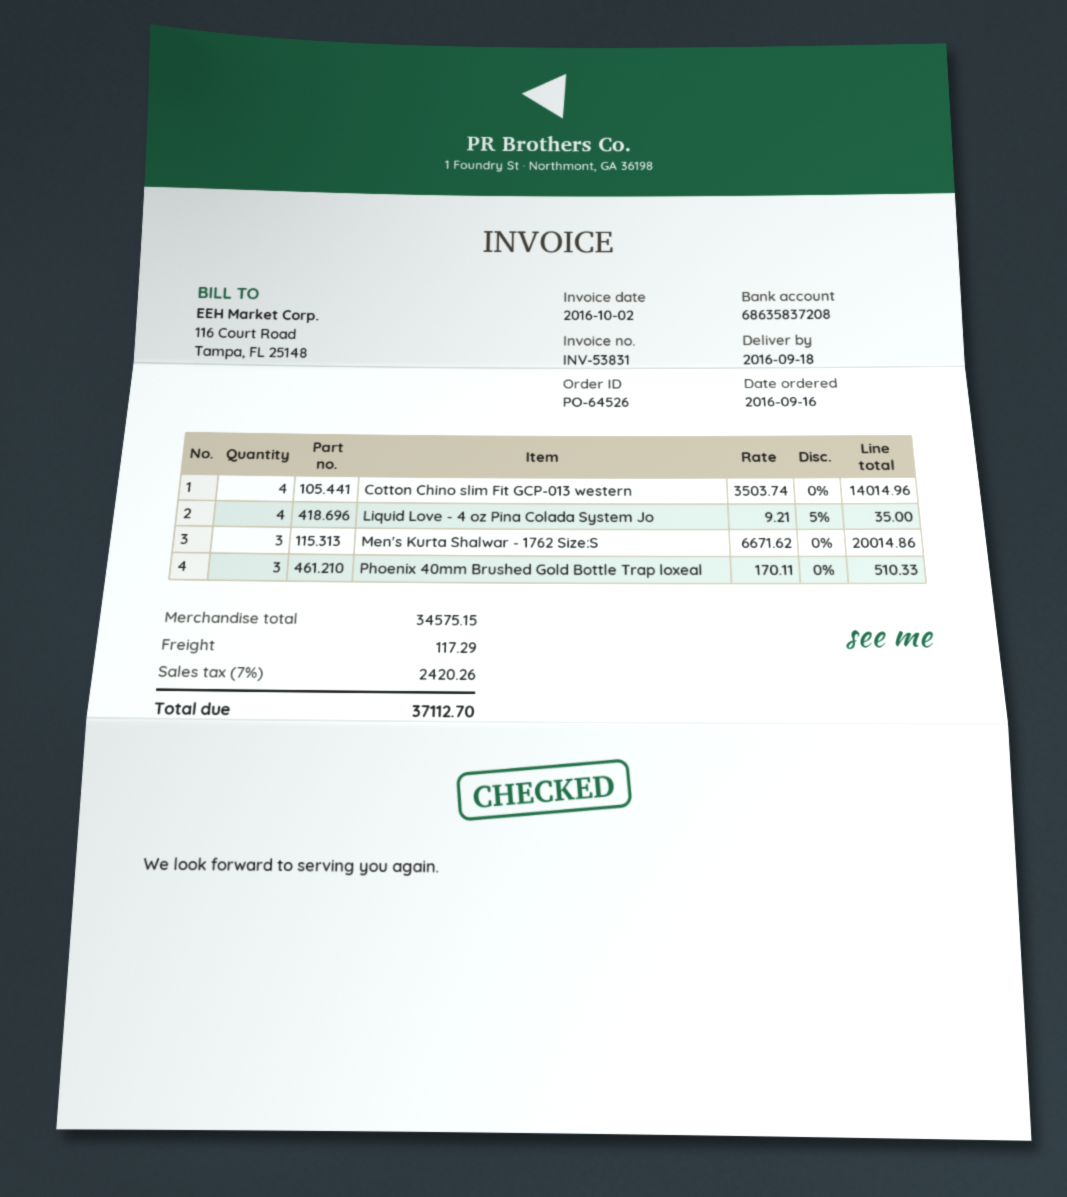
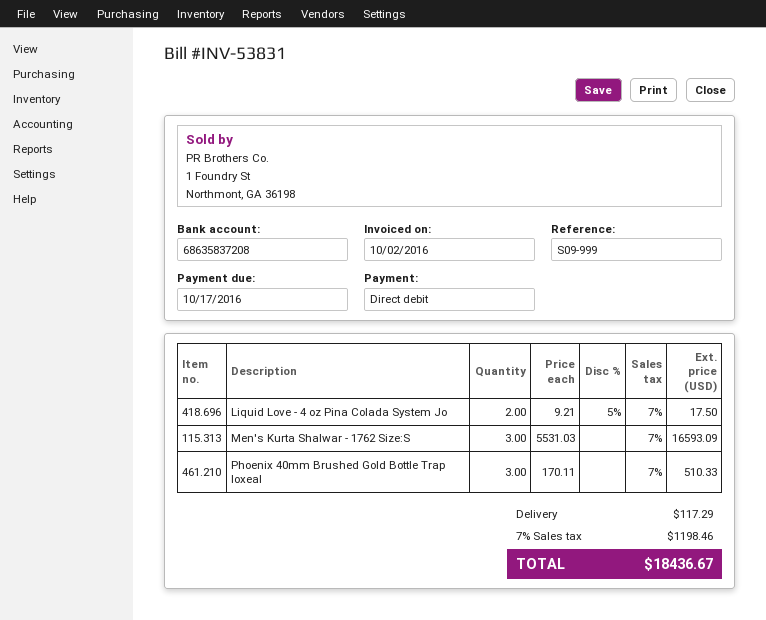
Cotton Chino slim Fit GCP-013 western: 4 x 3503.74 = 14014.96 -> none
Liquid Love - 4 oz Pina Colada System Jo: 4 x 9.21 - 5% = 35.00 -> 2 x 9.21 - 5% = 17.50
Men's Kurta Shalwar - 1762 Size:S: 3 x 6671.62 = 20014.86 -> 3 x 5531.03 = 16593.09
tax: 7% = 2420.26 -> 7% = 1198.46
total: 37112.70 -> 18436.67

